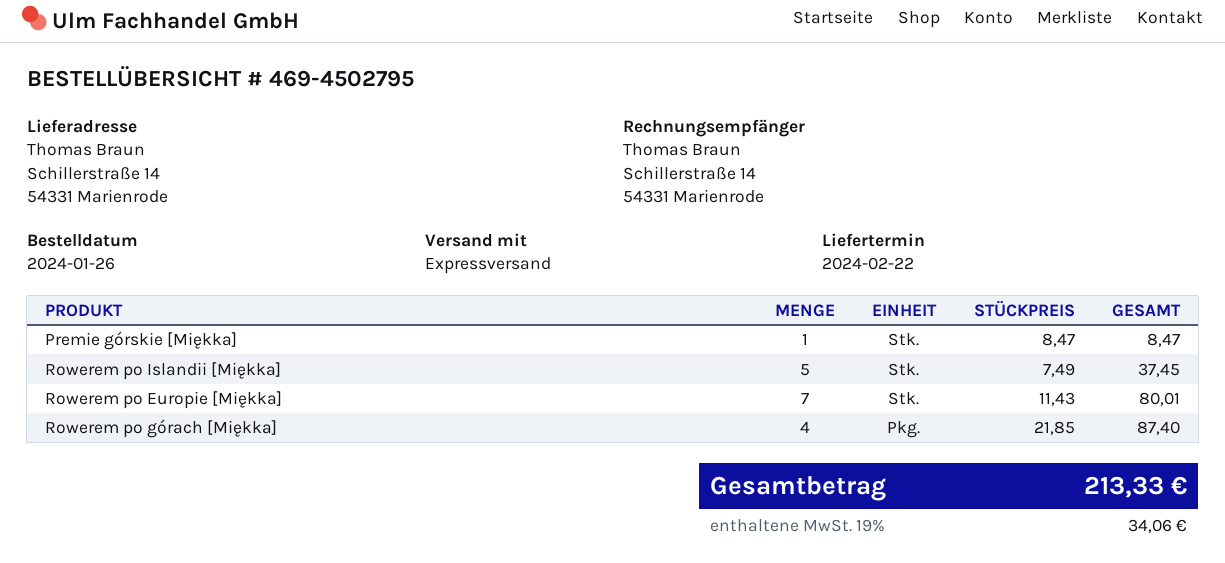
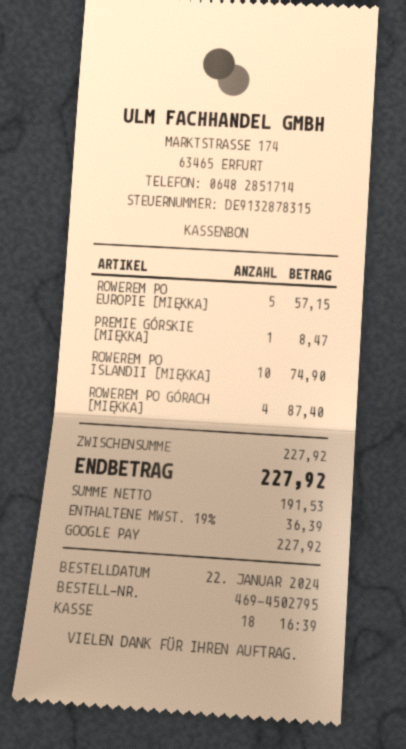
order date: 2024-01-26 -> 2024-01-22
Rowerem po Islandii [Miękka]: 5 for 37.45 -> 10 for 74.90
Rowerem po Europie [Miękka]: 7 for 80.01 -> 5 for 57.15
tax: 19% = 34.06 -> 19% = 36.39
total: 213.33 -> 227.92

